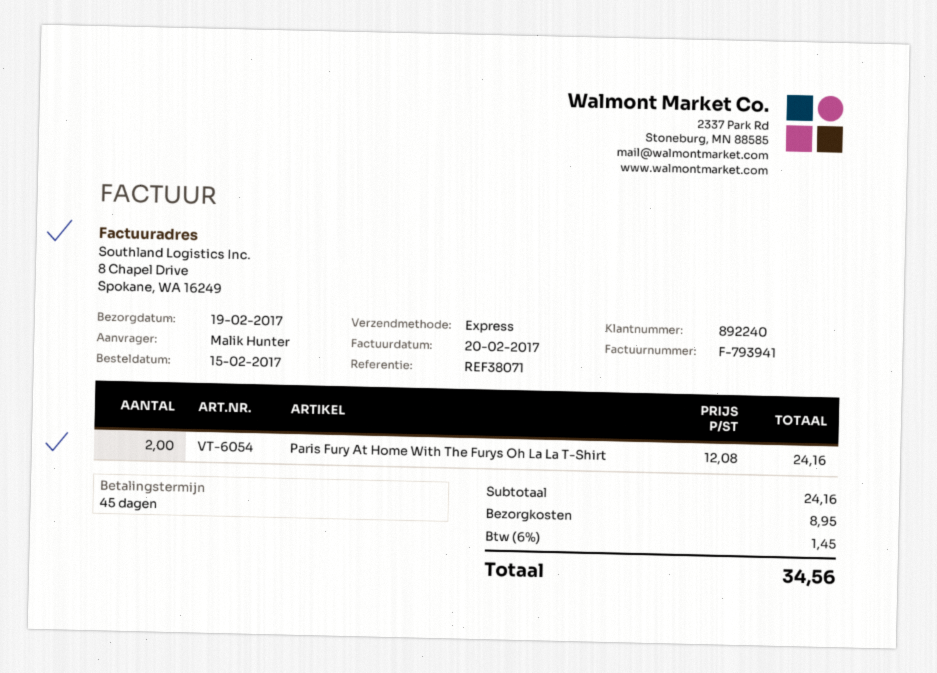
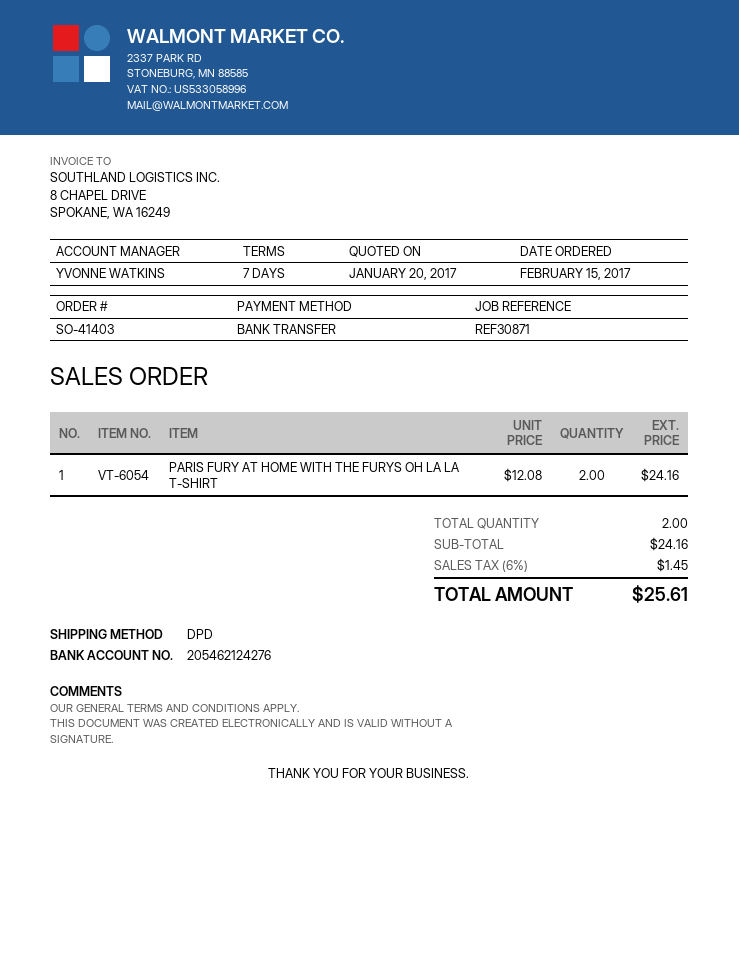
payment terms: 45 days -> 7 days
reference: REF38071 -> REF30871
shipping method: express -> DPD
shipping: 8.95 -> none
total: 34.56 -> 25.61

